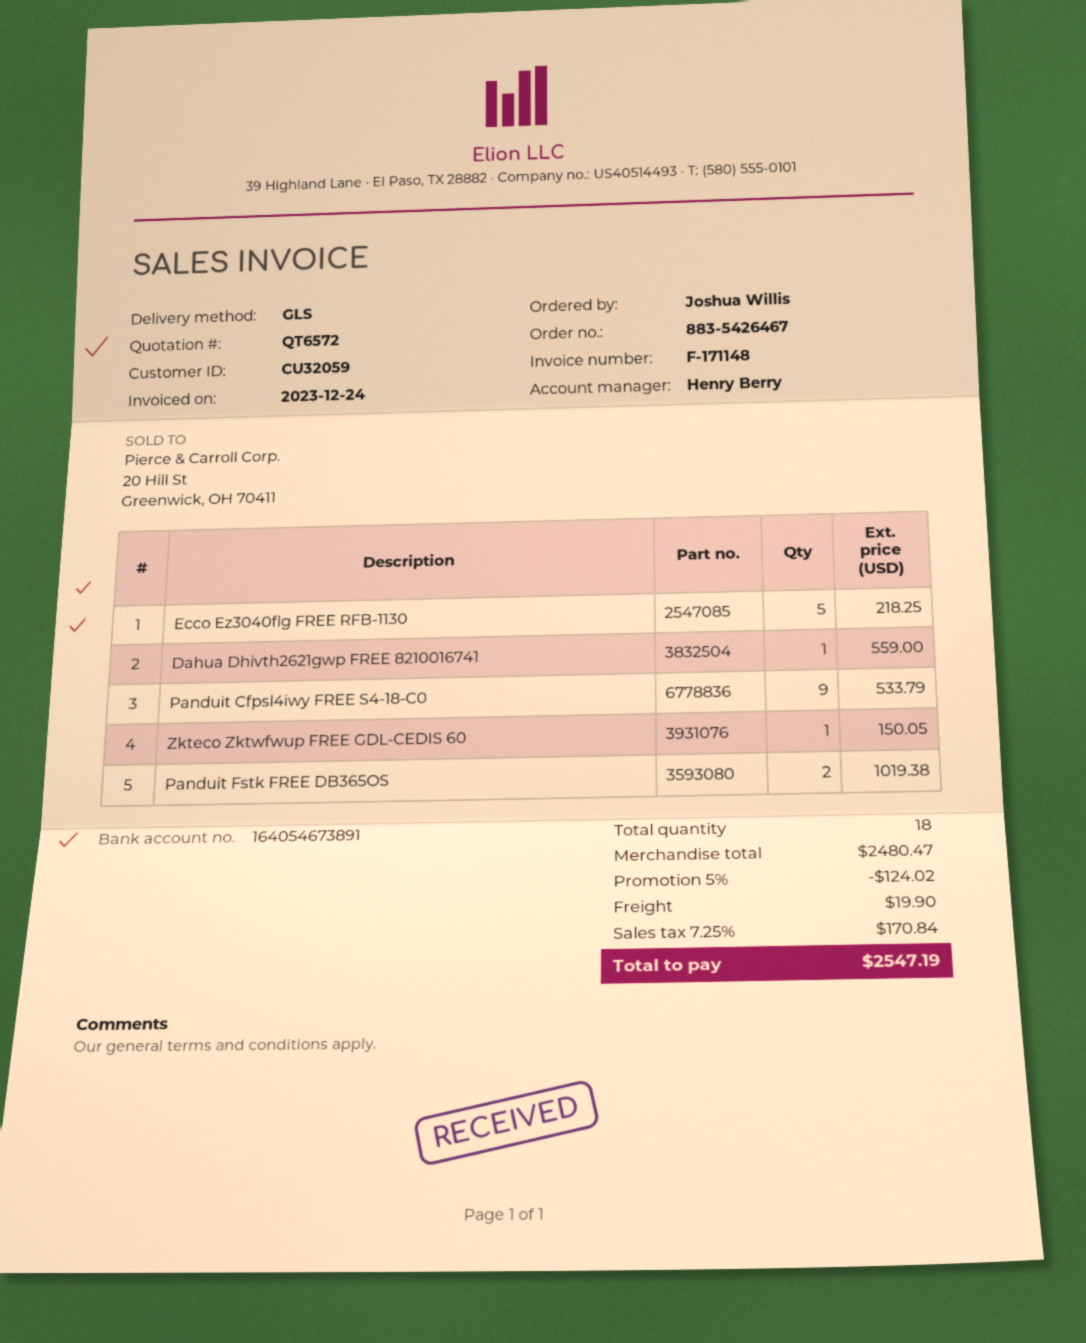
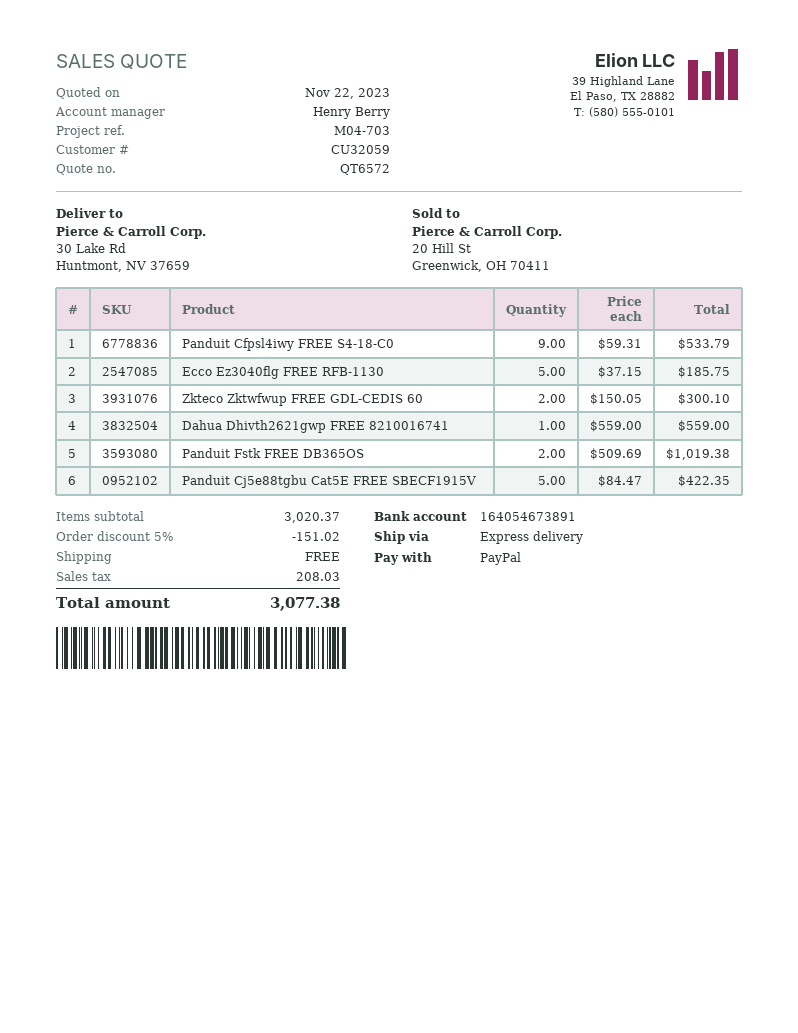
shipping method: GLS -> express
Ecco Ez3040flg FREE RFB-1130: 5 for 218.25 -> 5 for 185.75
Zkteco Zktwfwup FREE GDL-CEDIS 60: 1 for 150.05 -> 2 for 300.10
Panduit Cj5e88tgbu Cat5E FREE SBECF1915V: none -> 5 for 422.35
subtotal: 2480.47 -> 3020.37
discount: 5% = 124.02 -> 5% = 151.02
shipping: 19.90 -> 0.00
tax: 170.84 -> 208.03
total: 2547.19 -> 3077.38

